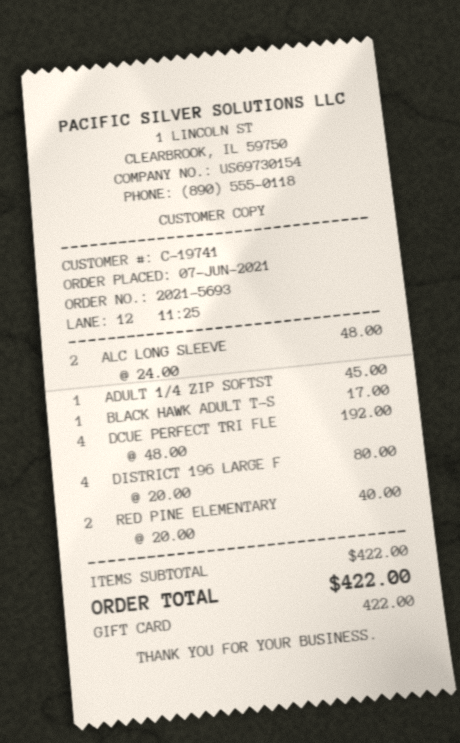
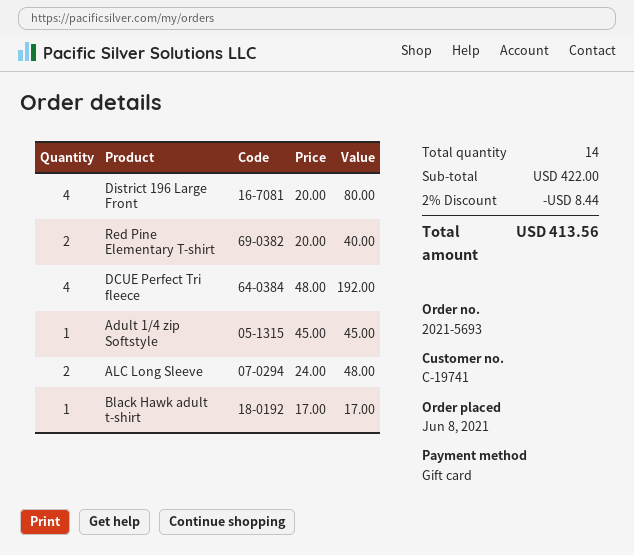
order date: 2021-06-07 -> 2021-06-08
discount: none -> 2% = 8.44
total: 422.00 -> 413.56

